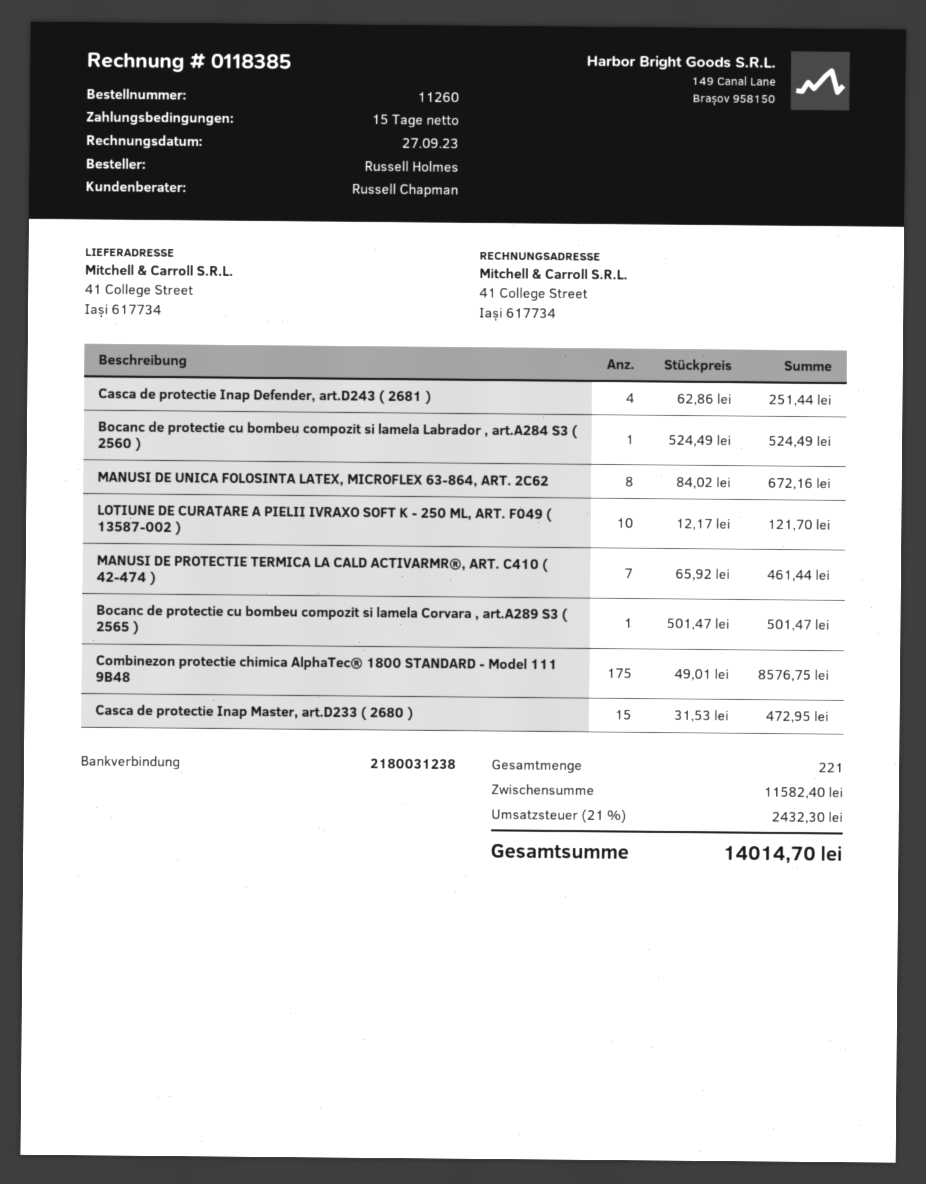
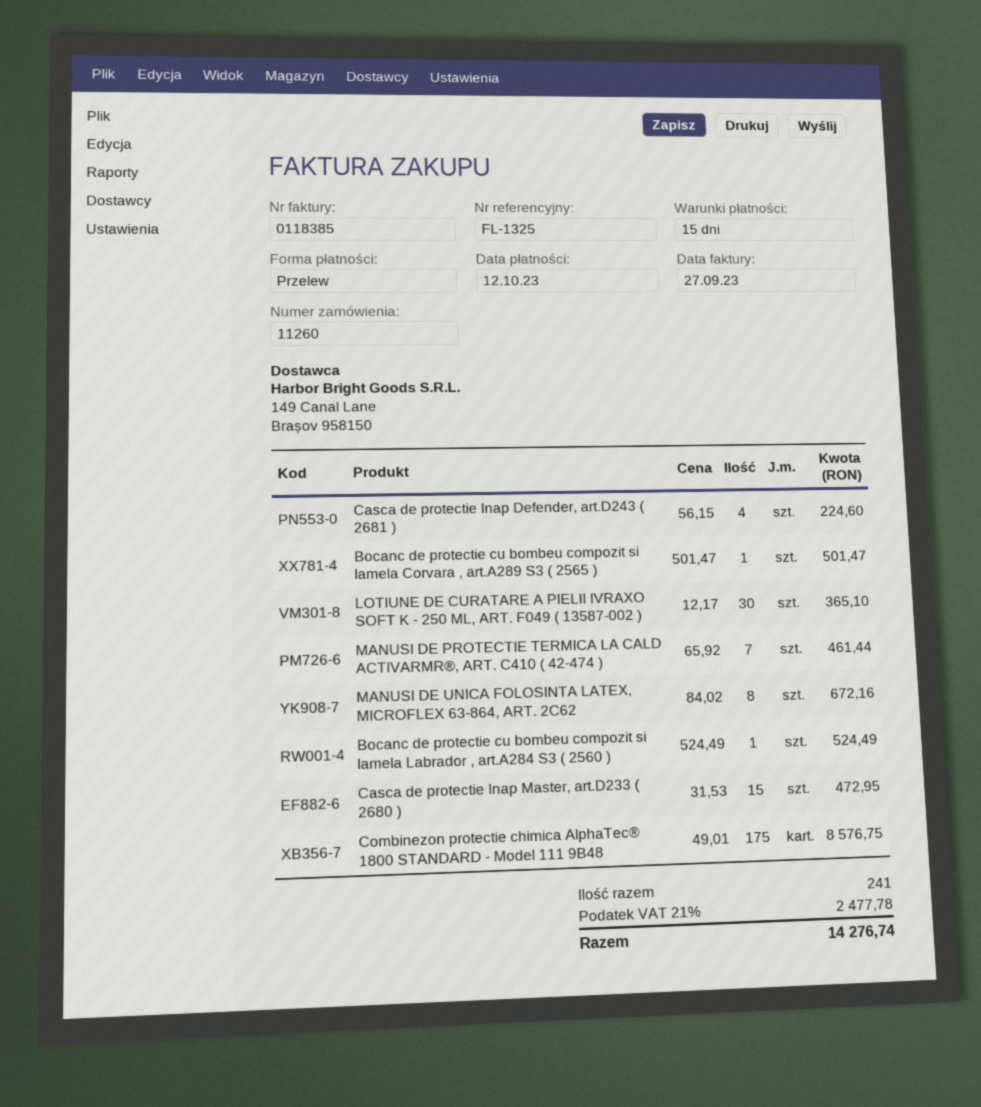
Casca de protectie Inap Defender, art.D243 ( 2681 ): 4 x 62.86 = 251.44 -> 4 x 56.15 = 224.60
LOTIUNE DE CURATARE A PIELII IVRAXO SOFT K - 250 ML, ART. F049 ( 13587-002 ): 10 x 12.17 = 121.70 -> 30 x 12.17 = 365.10
total quantity: 221 -> 241
tax: 21% = 2432.30 -> 21% = 2477.78
total: 14014.70 -> 14276.74

